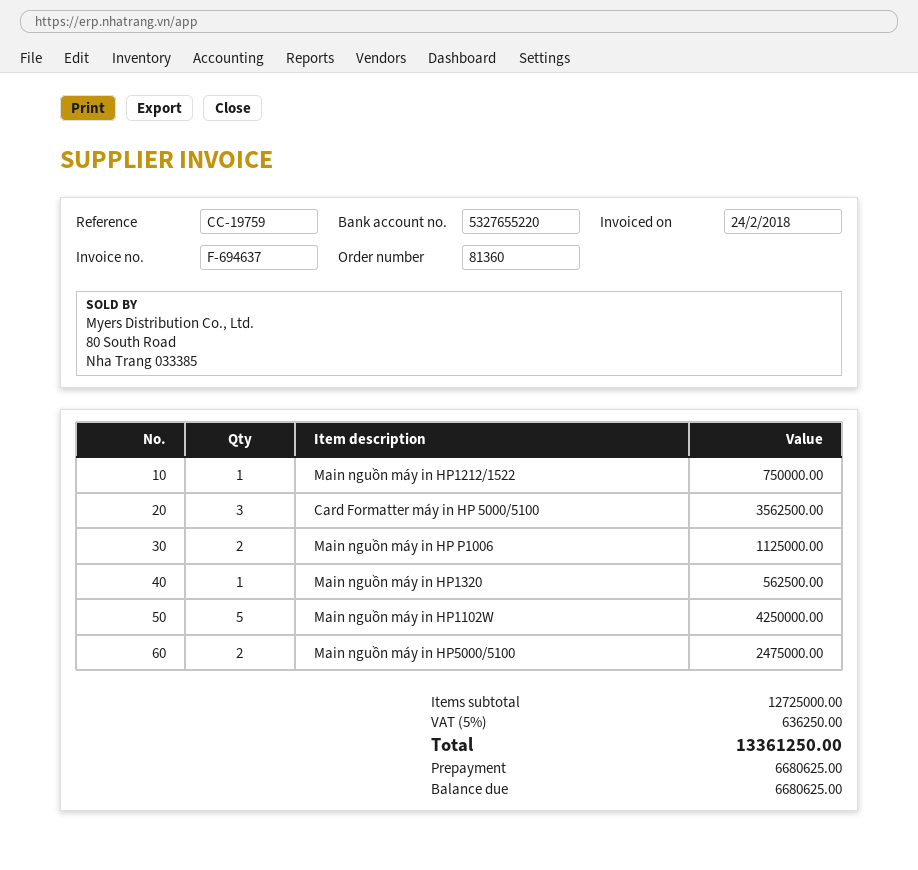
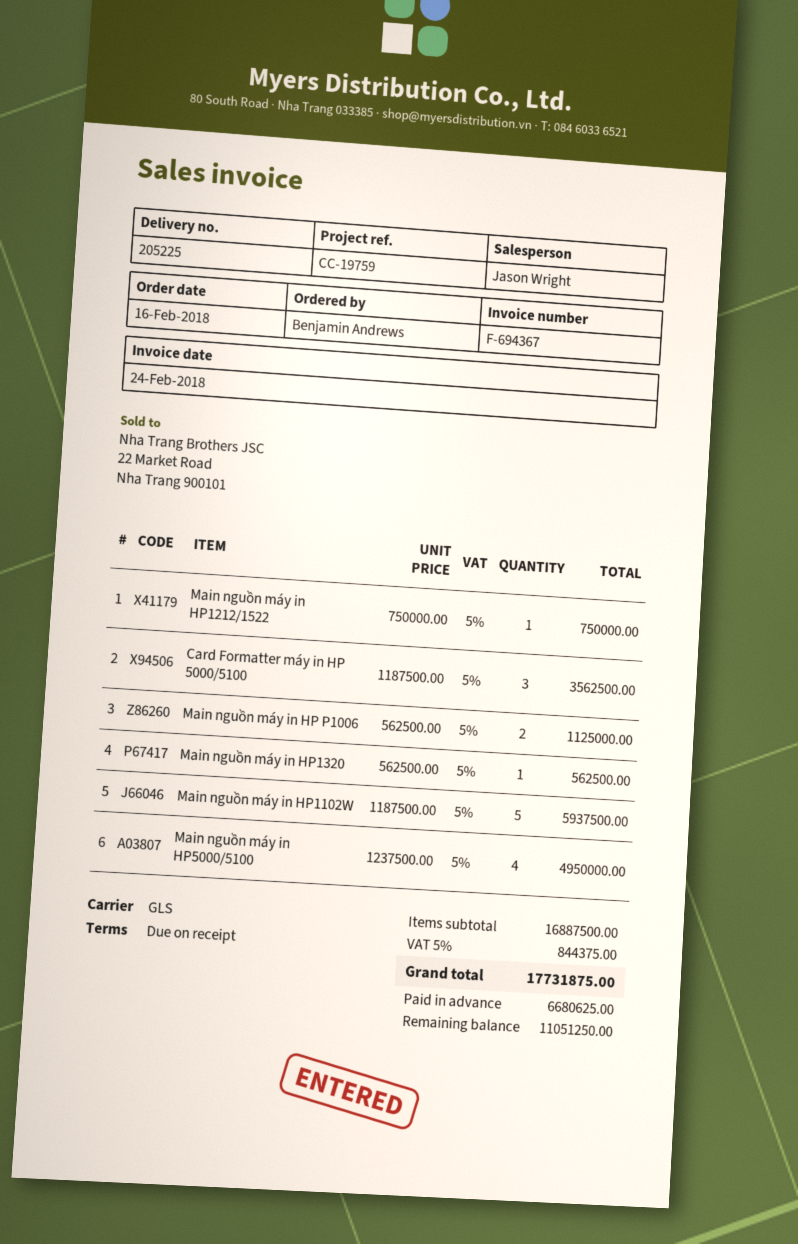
invoice number: F-694637 -> F-694367
Main nguồn máy in HP1102W: 5 for 4250000.00 -> 5 for 5937500.00
Main nguồn máy in HP5000/5100: 2 for 2475000.00 -> 4 for 4950000.00
subtotal: 12725000.00 -> 16887500.00
tax: 5% = 636250.00 -> 5% = 844375.00
total: 13361250.00 -> 17731875.00
balance: 6680625.00 -> 11051250.00

